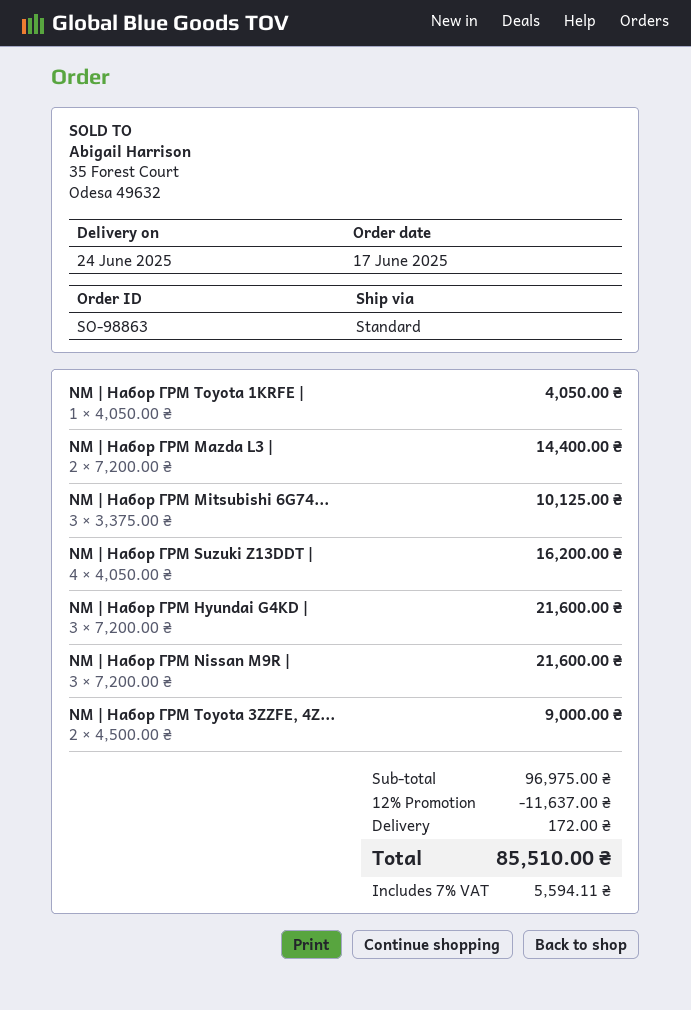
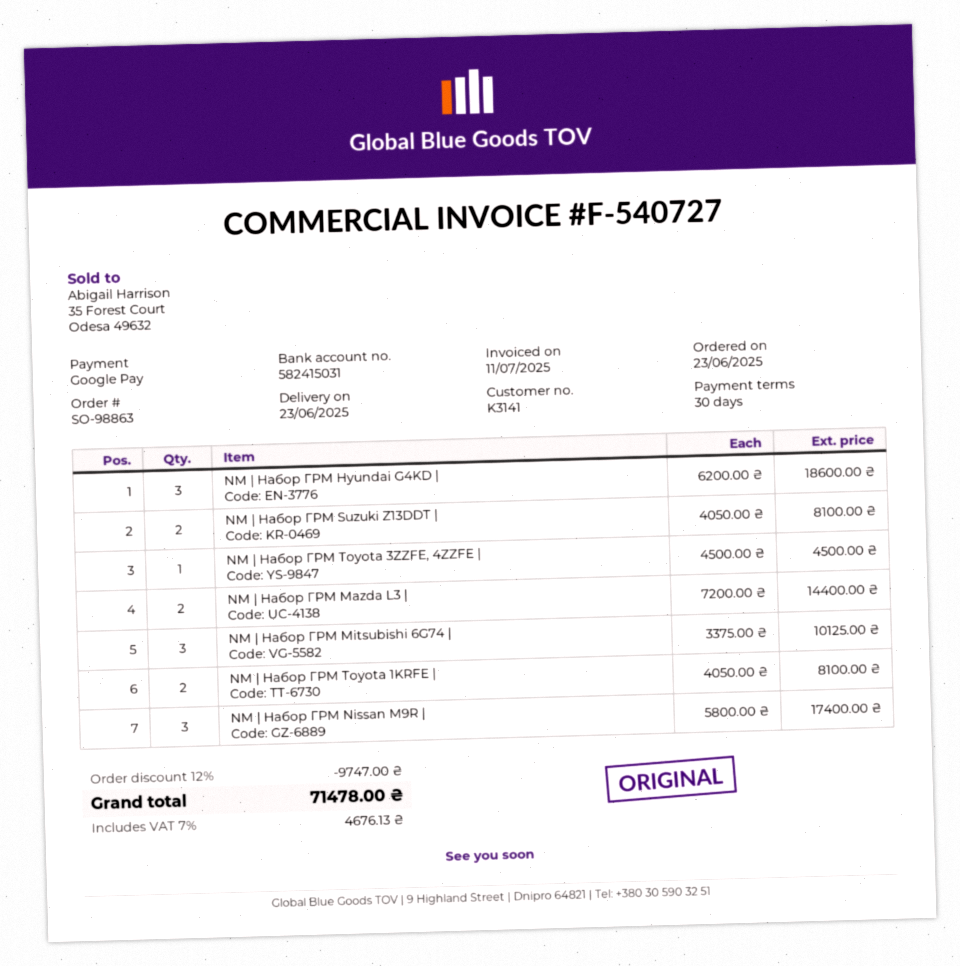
order date: 2025-06-17 -> 2025-06-23
delivery date: 2025-06-24 -> 2025-06-23
NM | Набор ГРМ Toyota 1KRFE |: 1 x 4050.00 = 4050.00 -> 2 x 4050.00 = 8100.00
NM | Набор ГРМ Suzuki Z13DDT |: 4 x 4050.00 = 16200.00 -> 2 x 4050.00 = 8100.00
NM | Набор ГРМ Hyundai G4KD |: 3 x 7200.00 = 21600.00 -> 3 x 6200.00 = 18600.00
NM | Набор ГРМ Nissan M9R |: 3 x 7200.00 = 21600.00 -> 3 x 5800.00 = 17400.00
NM | Набор ГРМ Toyota 3ZZFE, 4Z...: 2 x 4500.00 = 9000.00 -> 1 x 4500.00 = 4500.00
discount: 12% = 11637.00 -> 12% = 9747.00
shipping: 172.00 -> none
tax: 7% = 5594.11 -> 7% = 4676.13
total: 85510.00 -> 71478.00

